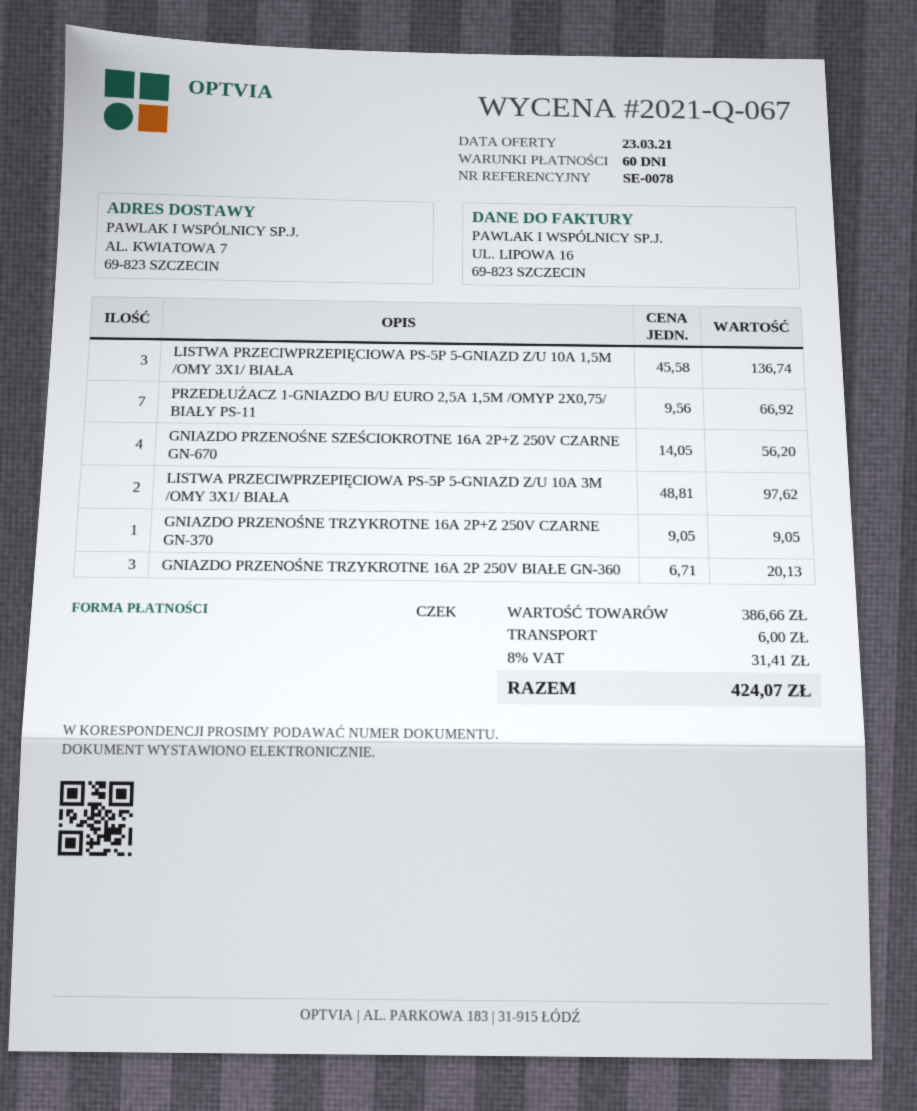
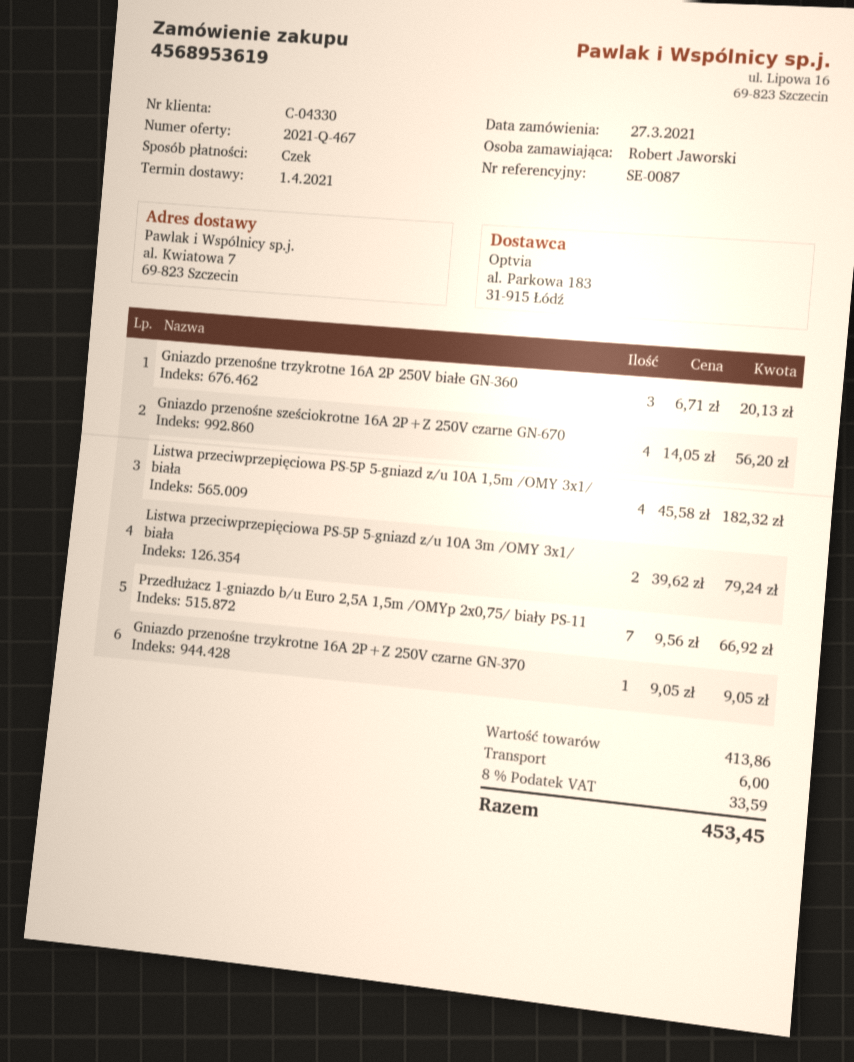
quote number: 2021-Q-067 -> 2021-Q-467
reference: SE-0078 -> SE-0087
LISTWA PRZECIWPRZEPIĘCIOWA PS-5P 5-GNIAZD Z/U 10A 1,5M /OMY 3X1/ BIAŁA: 3 x 45.58 = 136.74 -> 4 x 45.58 = 182.32
LISTWA PRZECIWPRZEPIĘCIOWA PS-5P 5-GNIAZD Z/U 10A 3M /OMY 3X1/ BIAŁA: 2 x 48.81 = 97.62 -> 2 x 39.62 = 79.24
subtotal: 386.66 -> 413.86
tax: 8% = 31.41 -> 8% = 33.59
total: 424.07 -> 453.45

